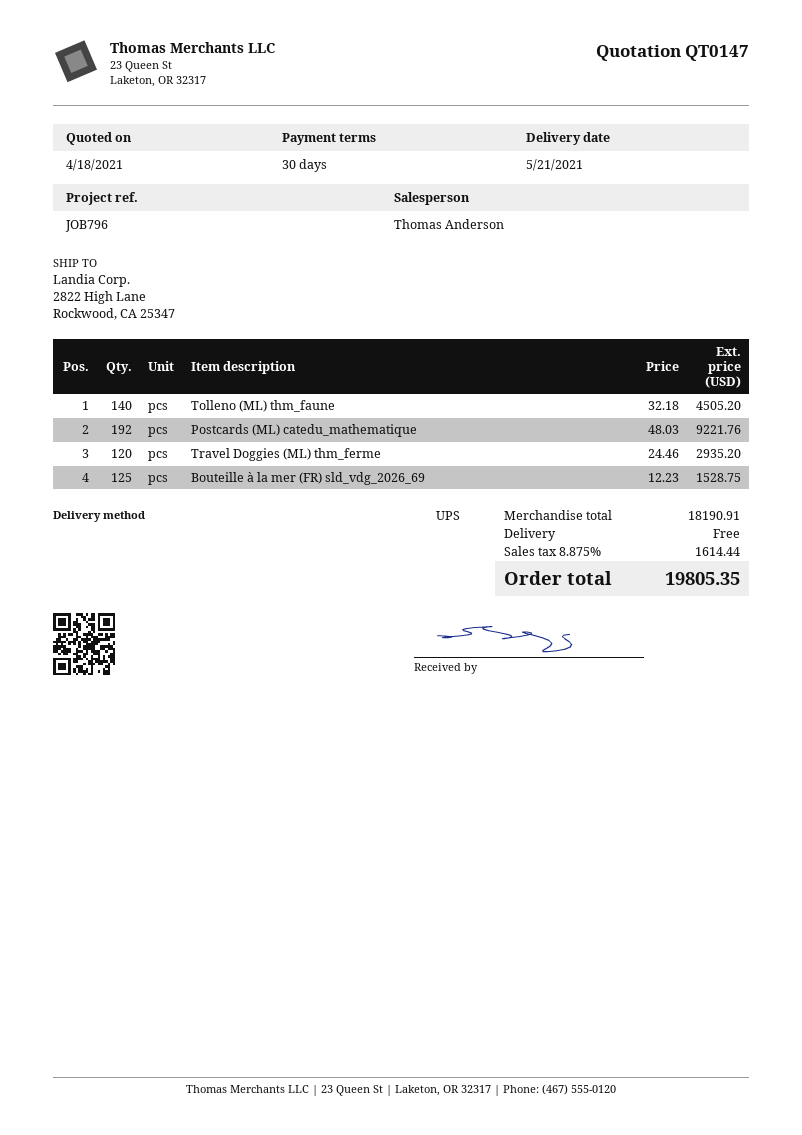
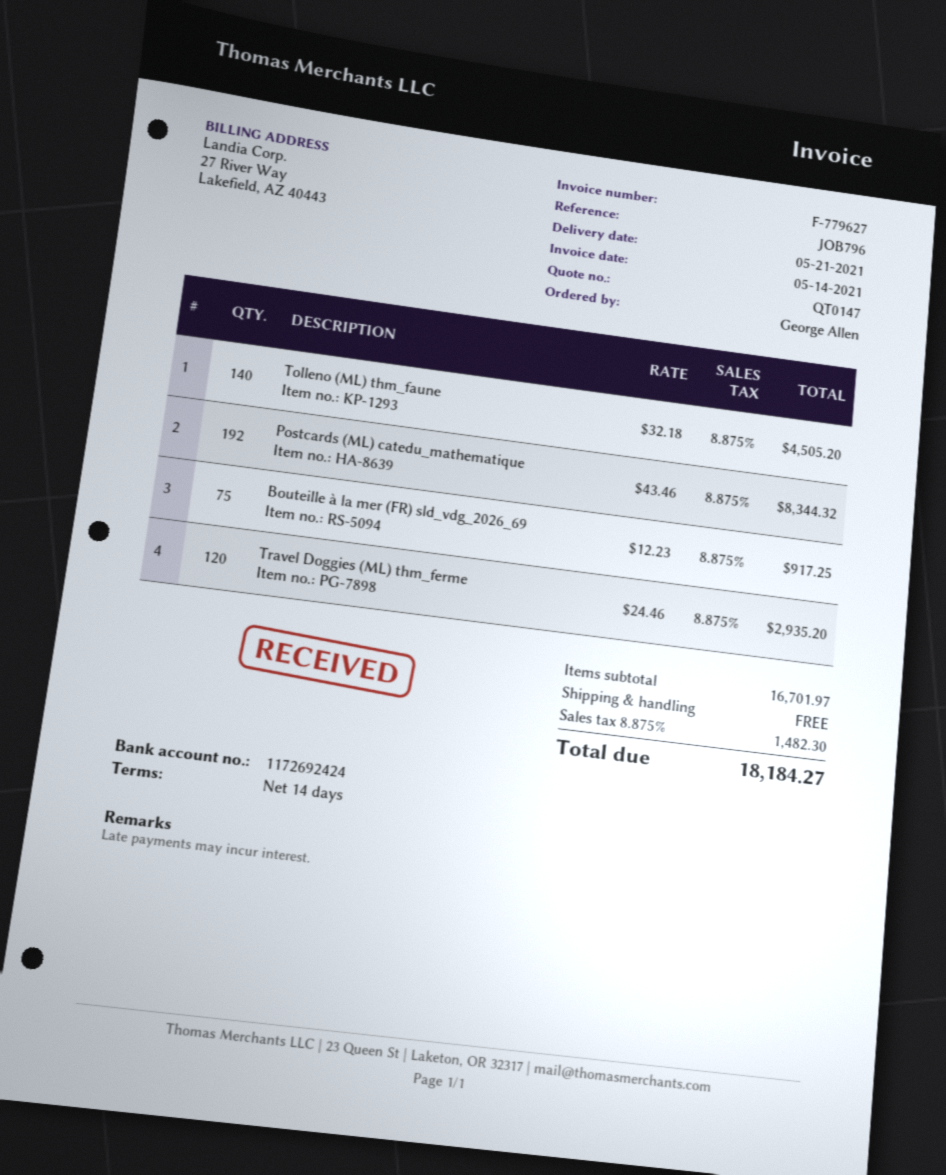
payment terms: 30 days -> 14 days
Postcards (ML) catedu_mathematique: 192 x 48.03 = 9221.76 -> 192 x 43.46 = 8344.32
Bouteille à la mer (FR) sld_vdg_2026_69: 125 x 12.23 = 1528.75 -> 75 x 12.23 = 917.25
subtotal: 18190.91 -> 16701.97
tax: 8.875% = 1614.44 -> 8.875% = 1482.30
total: 19805.35 -> 18184.27

